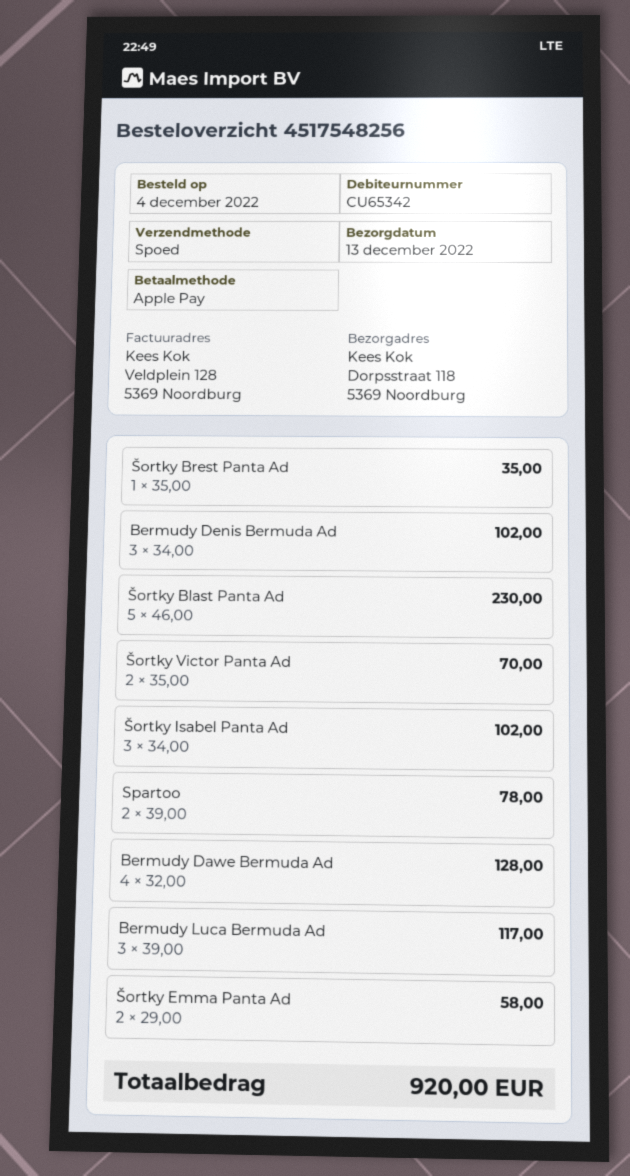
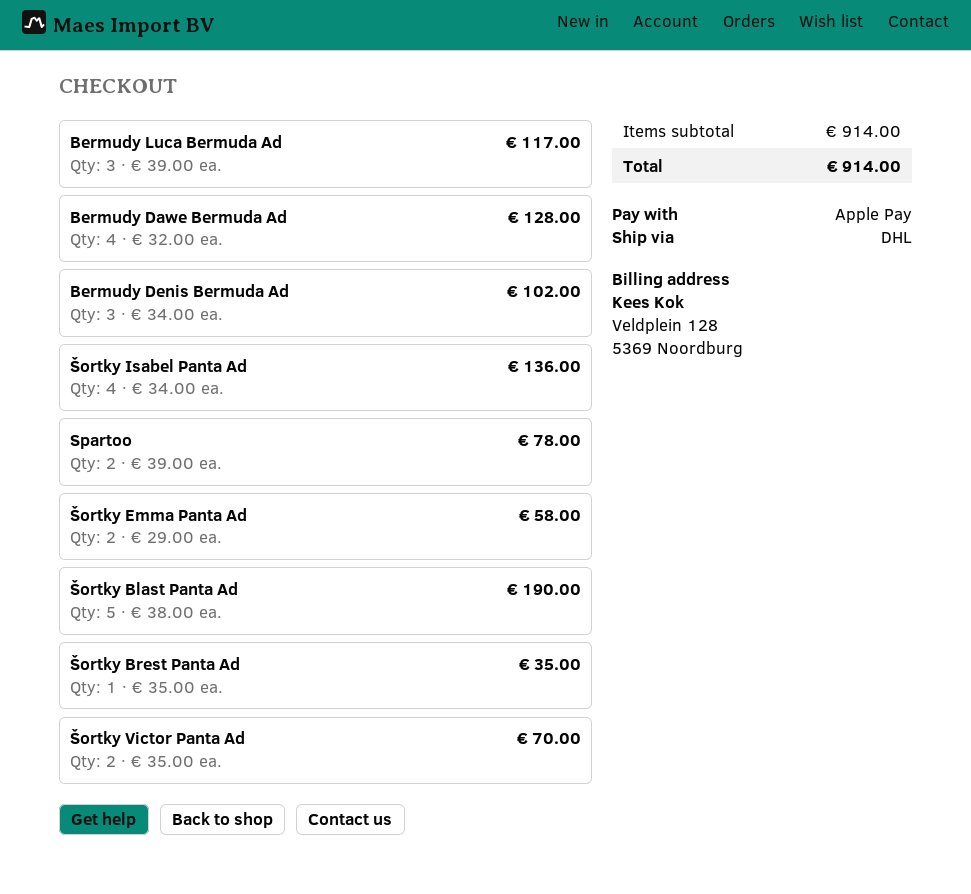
shipping method: express -> DHL
Šortky Blast Panta Ad: 5 x 46.00 = 230.00 -> 5 x 38.00 = 190.00
Šortky Isabel Panta Ad: 3 x 34.00 = 102.00 -> 4 x 34.00 = 136.00
total: 920.00 -> 914.00

